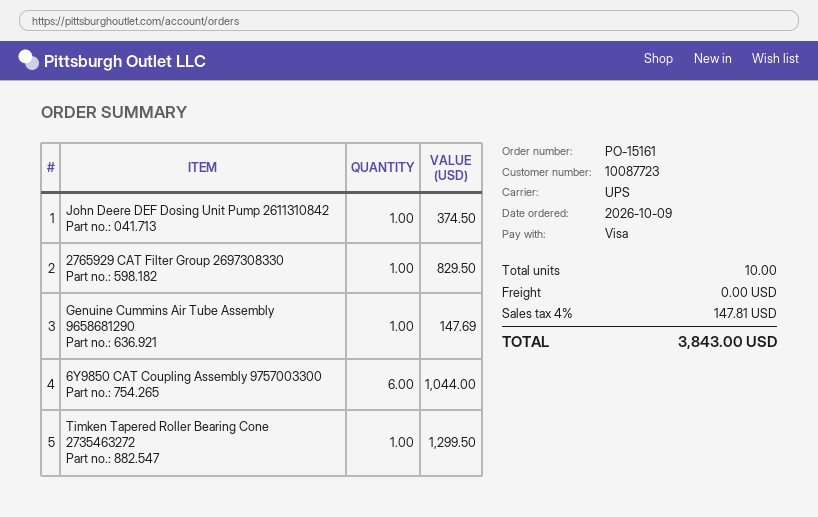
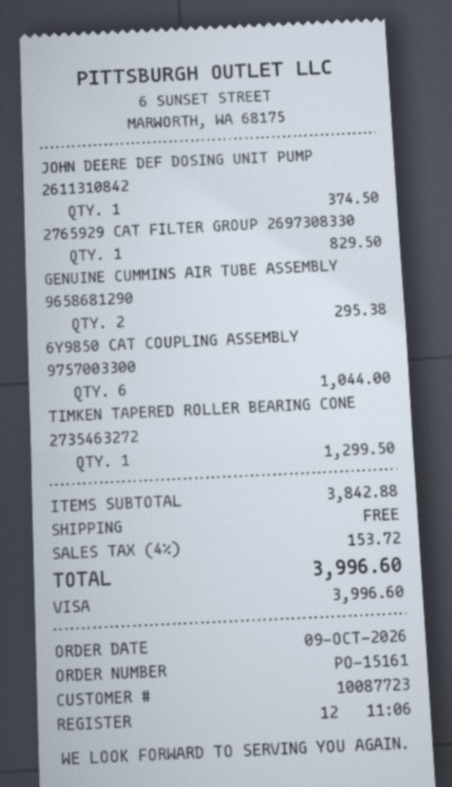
Genuine Cummins Air Tube Assembly 9658681290: 1 for 147.69 -> 2 for 295.38
tax: 4% = 147.81 -> 4% = 153.72
total: 3843.00 -> 3996.60

